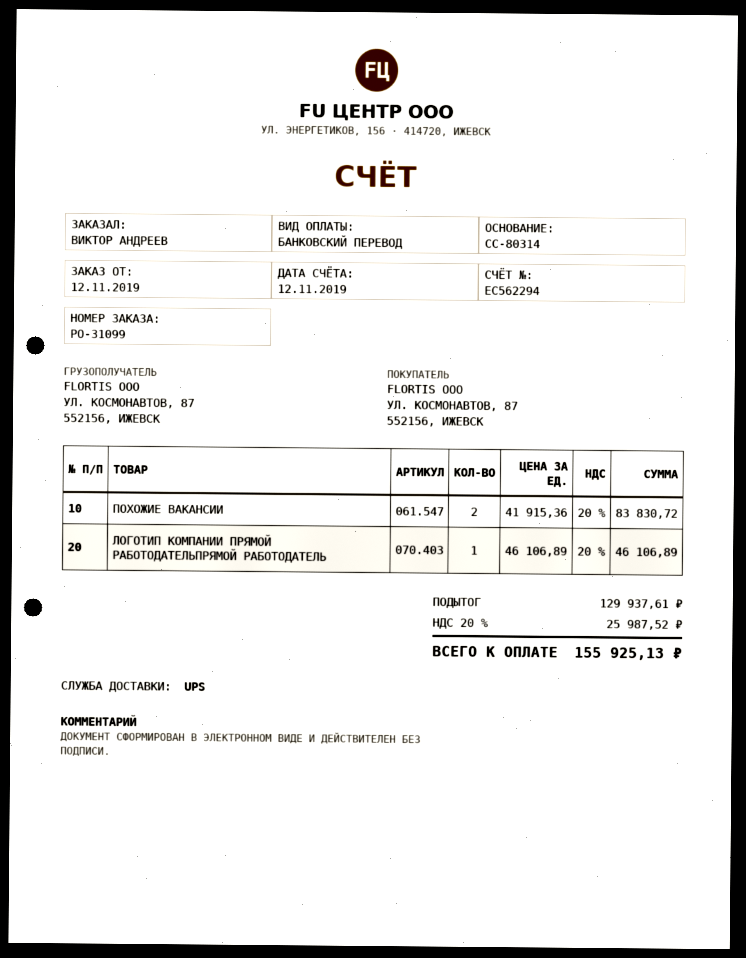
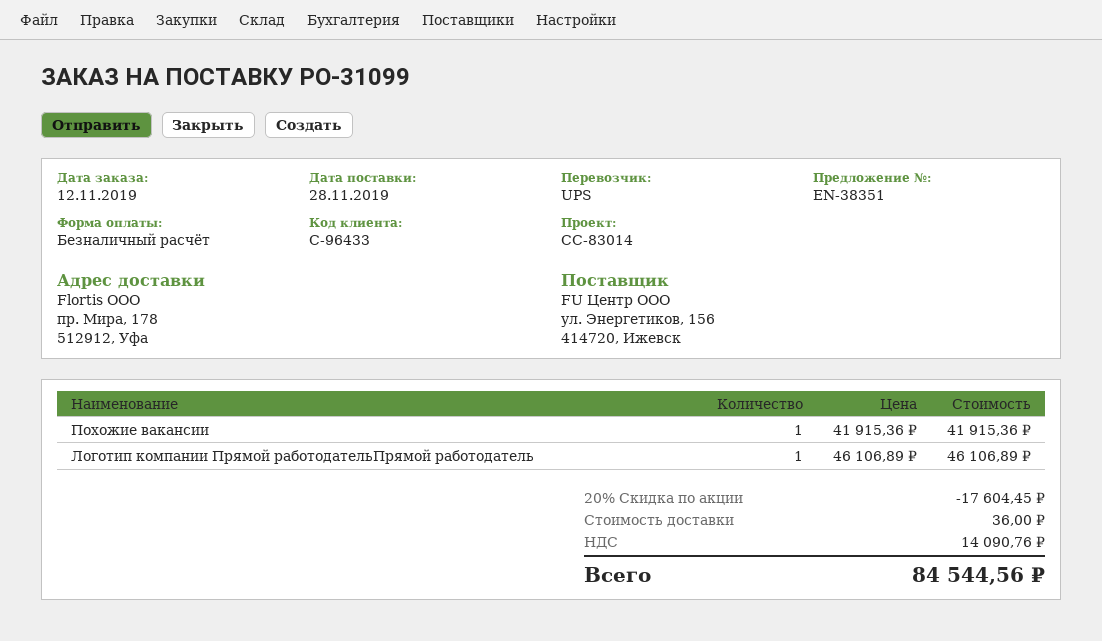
reference: CC-80314 -> CC-83014
ship to: УЛ. КОСМОНАВТОВ, 87, 552156, ИЖЕВСК -> пр. Мира, 178, 512912, Уфа
ПОХОЖИЕ ВАКАНСИИ: 2 x 41915.36 = 83830.72 -> 1 x 41915.36 = 41915.36
discount: none -> 20% = 17604.45
shipping: none -> 36.00
tax: 25987.52 -> 14090.76
total: 155925.13 -> 84544.56

